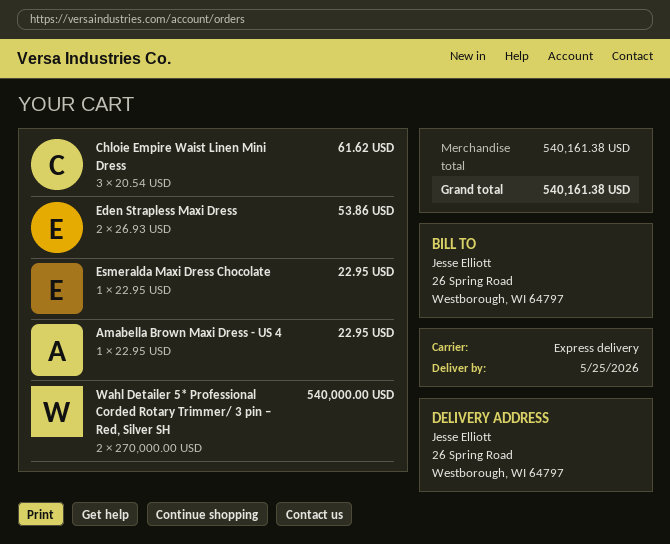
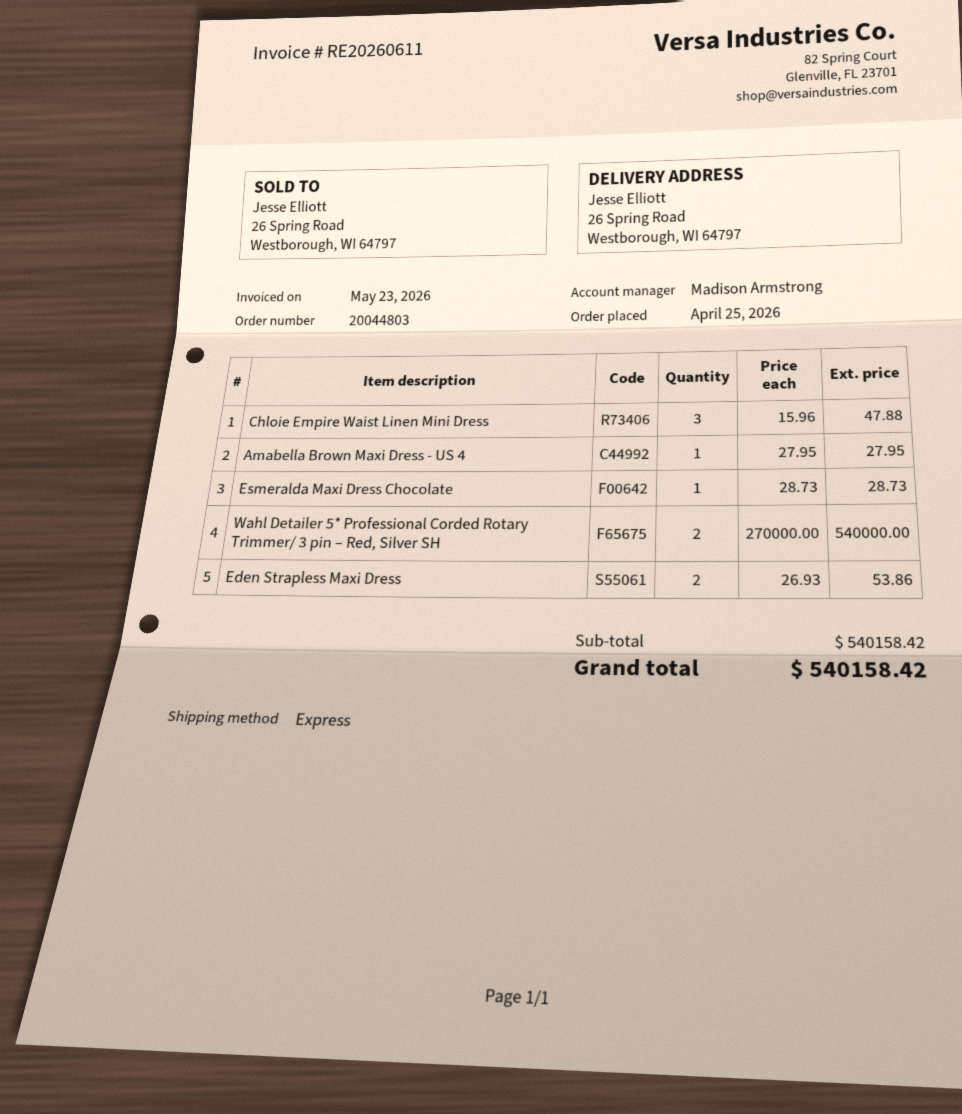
Chloie Empire Waist Linen Mini Dress: 3 x 20.54 = 61.62 -> 3 x 15.96 = 47.88
Esmeralda Maxi Dress Chocolate: 1 x 22.95 = 22.95 -> 1 x 28.73 = 28.73
Amabella Brown Maxi Dress - US 4: 1 x 22.95 = 22.95 -> 1 x 27.95 = 27.95
subtotal: 540161.38 -> 540158.42
total: 540161.38 -> 540158.42

